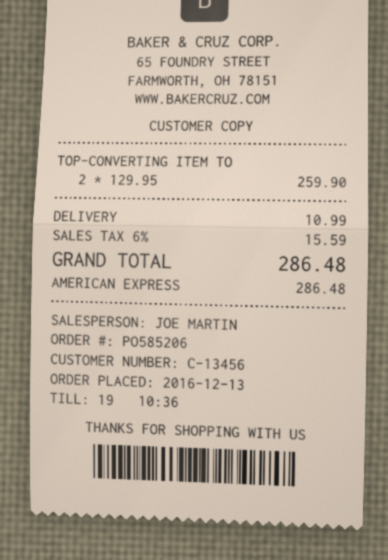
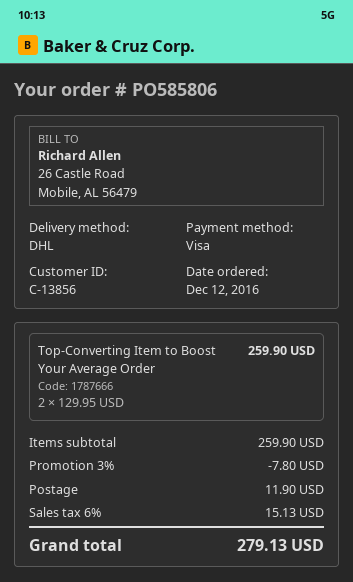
order number: PO585206 -> PO585806
order date: 2016-12-13 -> 2016-12-12
customer number: C-13456 -> C-13856
payment method: American Express -> Visa
discount: none -> 3% = 7.80
shipping: 10.99 -> 11.90
tax: 6% = 15.59 -> 6% = 15.13
total: 286.48 -> 279.13

